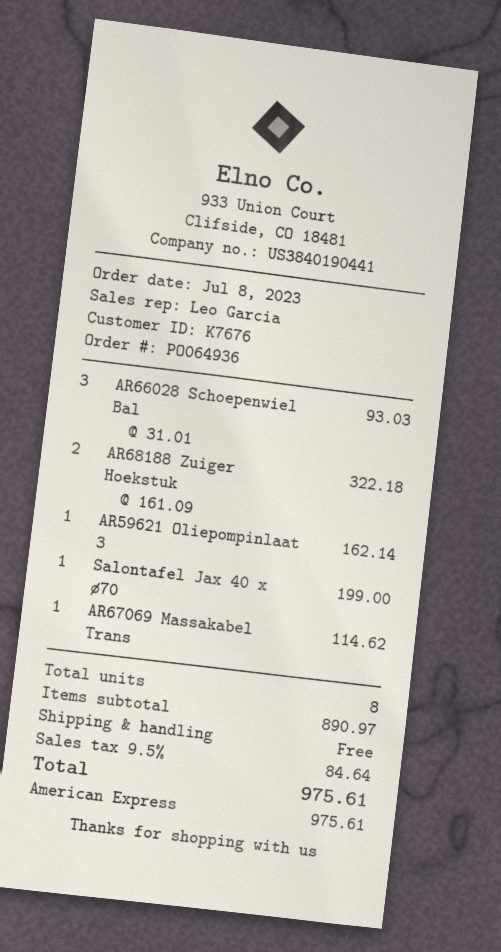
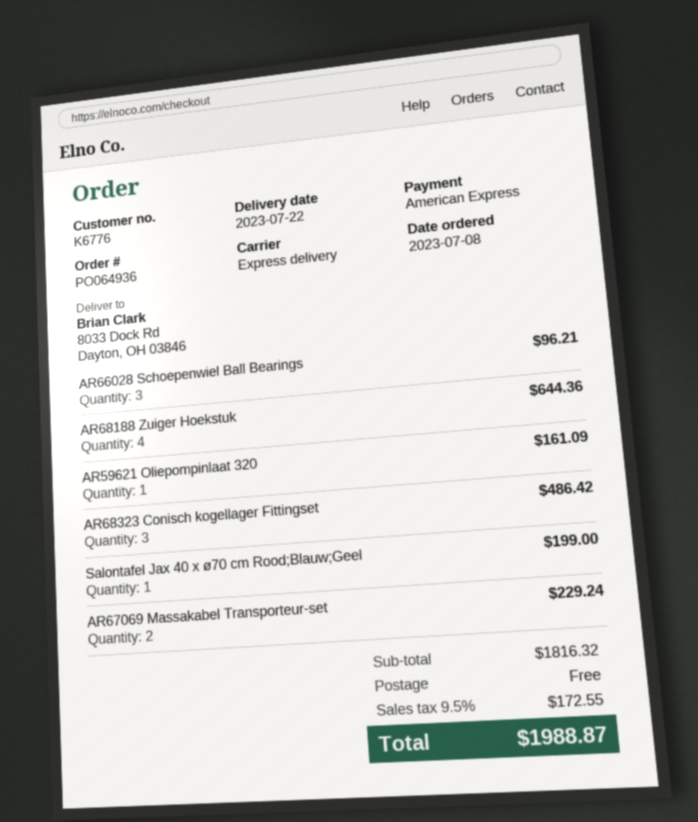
customer number: K7676 -> K6776
AR66028 Schoepenwiel Bal: 3 for 93.03 -> 3 for 96.21
AR68188 Zuiger Hoekstuk: 2 for 322.18 -> 4 for 644.36
AR59621 Oliepompinlaat 3: 1 for 162.14 -> 1 for 161.09
AR67069 Massakabel Trans: 1 for 114.62 -> 2 for 229.24
AR68323 Conisch kogellager Fittingset: none -> 3 for 486.42
subtotal: 890.97 -> 1816.32
tax: 9.5% = 84.64 -> 9.5% = 172.55
total: 975.61 -> 1988.87

